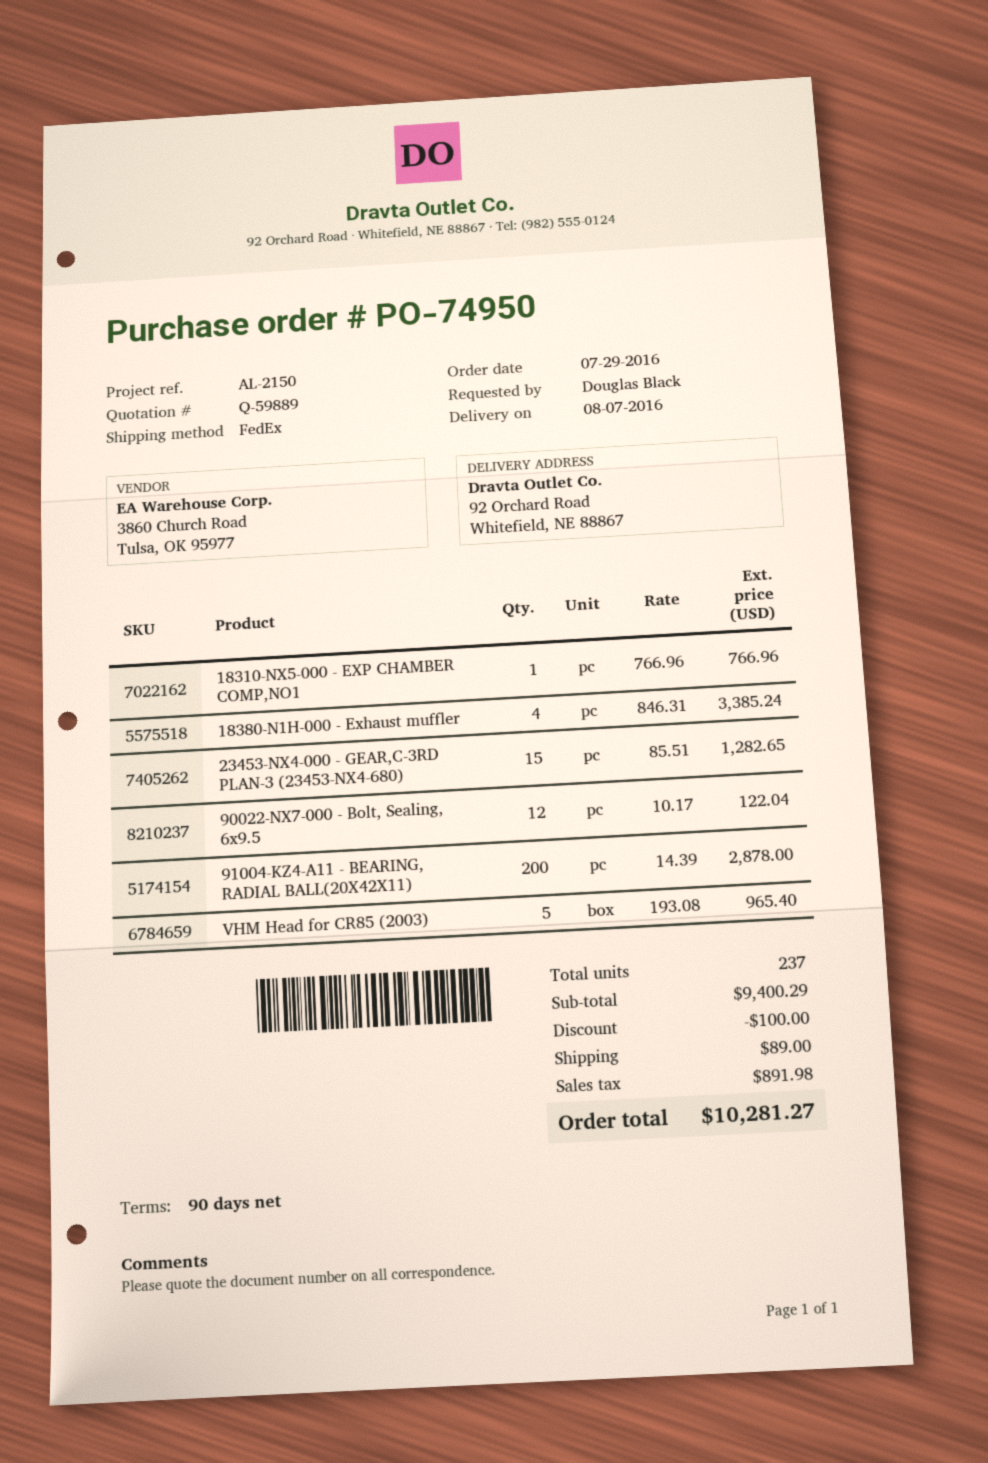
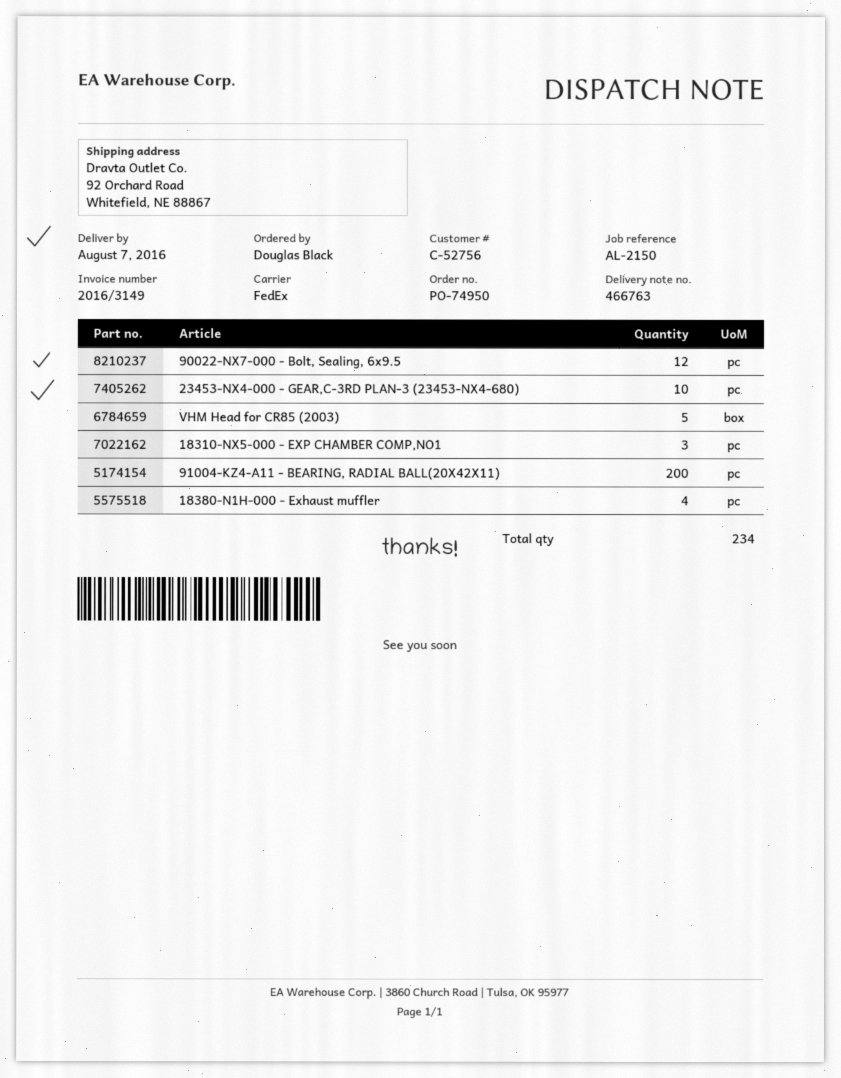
18310-NX5-000 - EXP CHAMBER COMP,NO1: 1 -> 3
23453-NX4-000 - GEAR,C-3RD PLAN-3 (23453-NX4-680): 15 -> 10
total quantity: 237 -> 234

